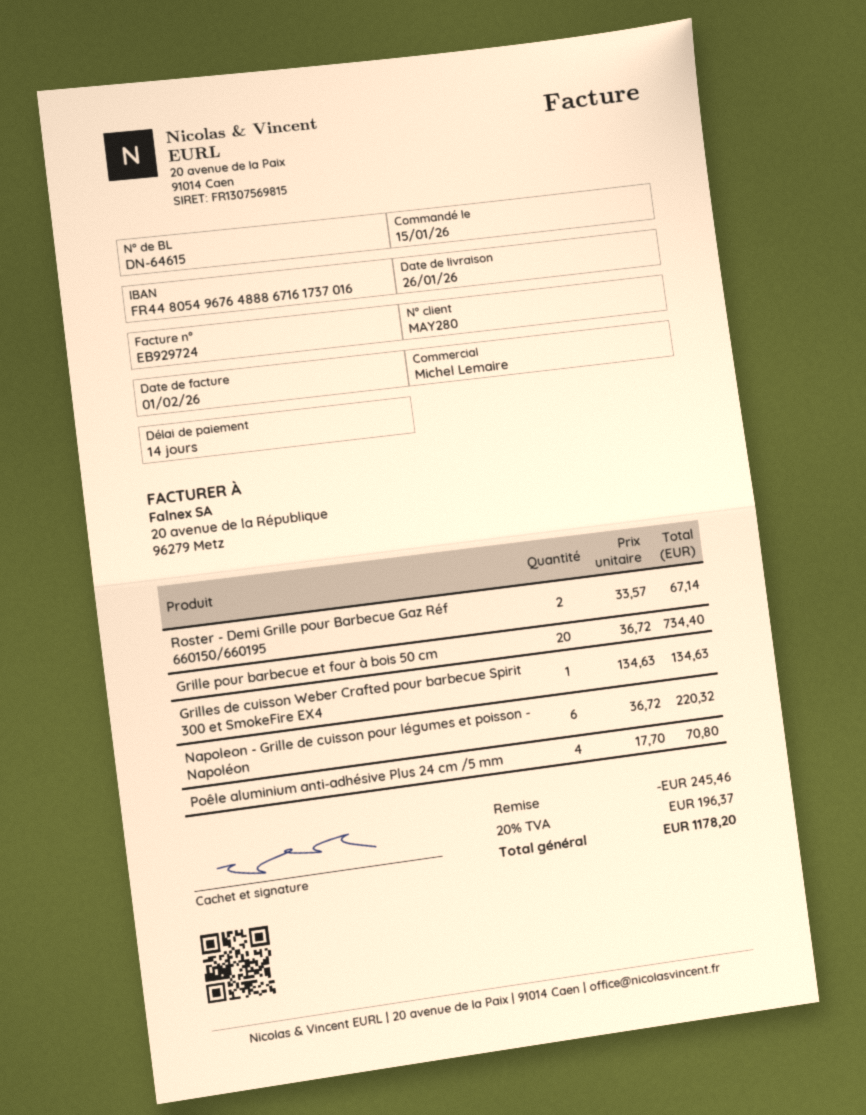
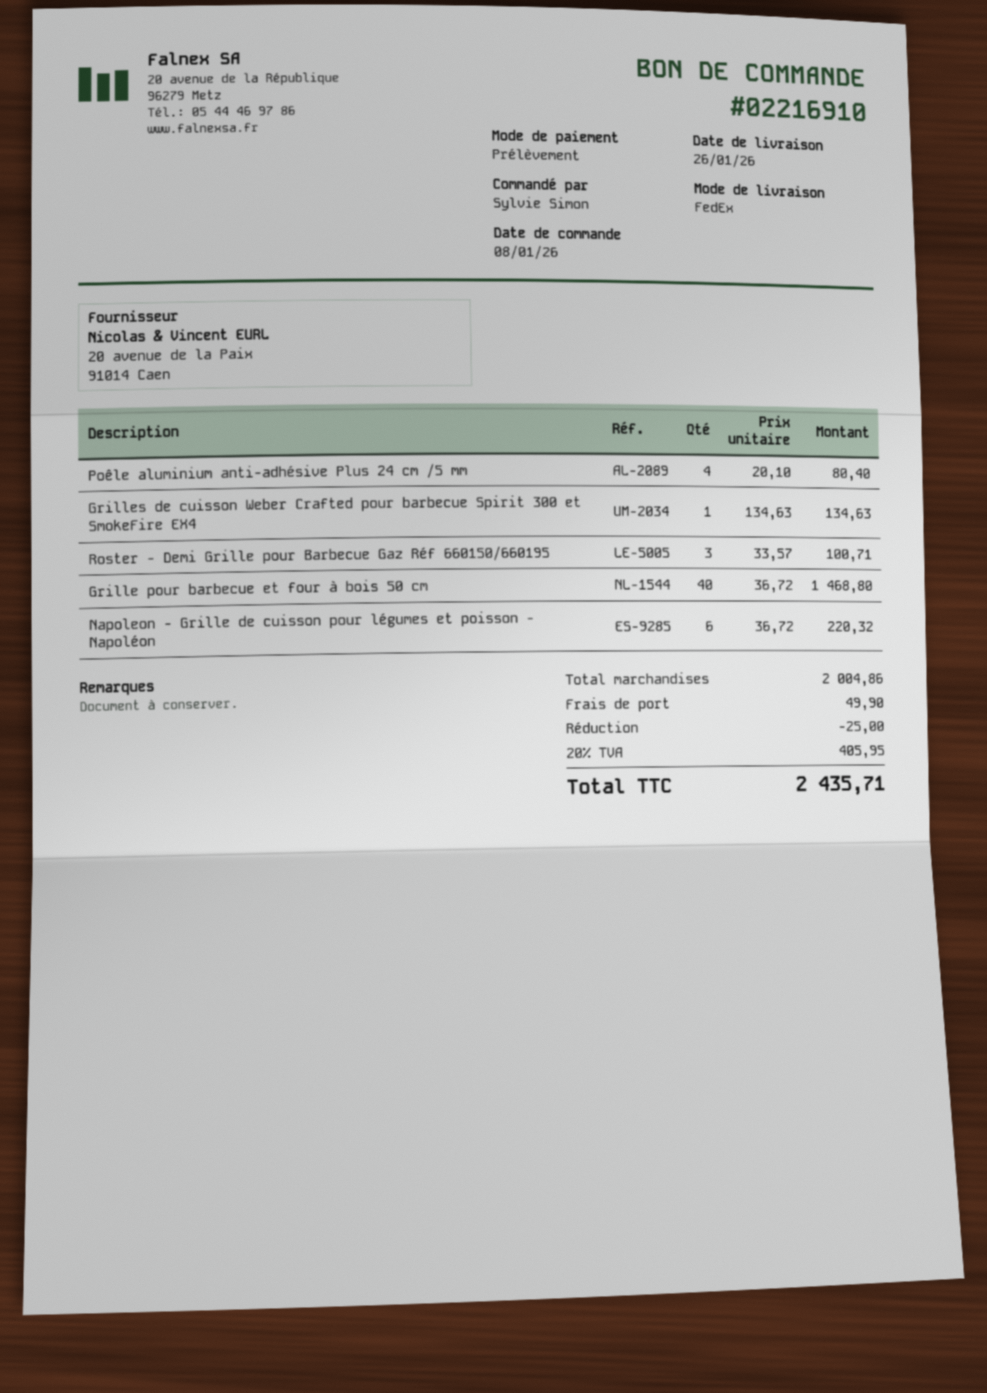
order date: 2026-01-15 -> 2026-01-08
Roster - Demi Grille pour Barbecue Gaz Réf 660150/660195: 2 x 33.57 = 67.14 -> 3 x 33.57 = 100.71
Grille pour barbecue et four à bois 50 cm: 20 x 36.72 = 734.40 -> 40 x 36.72 = 1468.80
Poêle aluminium anti-adhésive Plus 24 cm /5 mm: 4 x 17.70 = 70.80 -> 4 x 20.10 = 80.40
discount: 245.46 -> 25.00
shipping: none -> 49.90
tax: 20% = 196.37 -> 20% = 405.95
total: 1178.20 -> 2435.71

